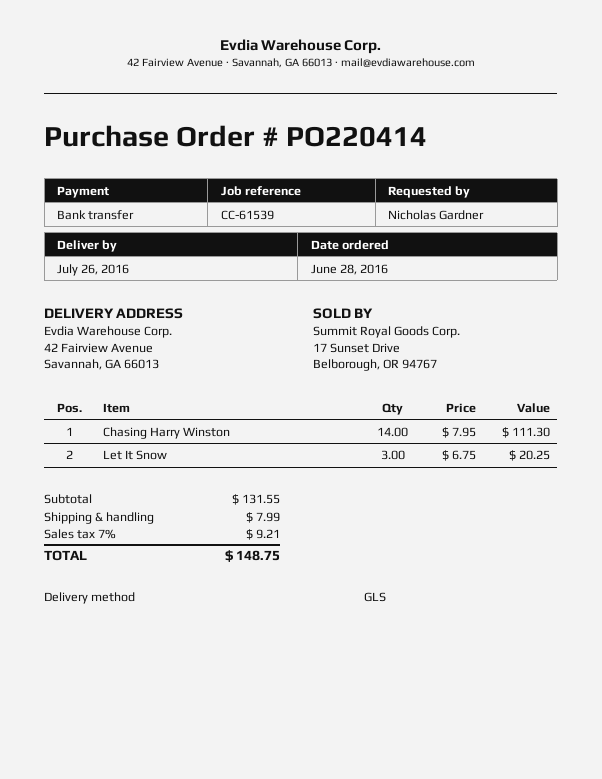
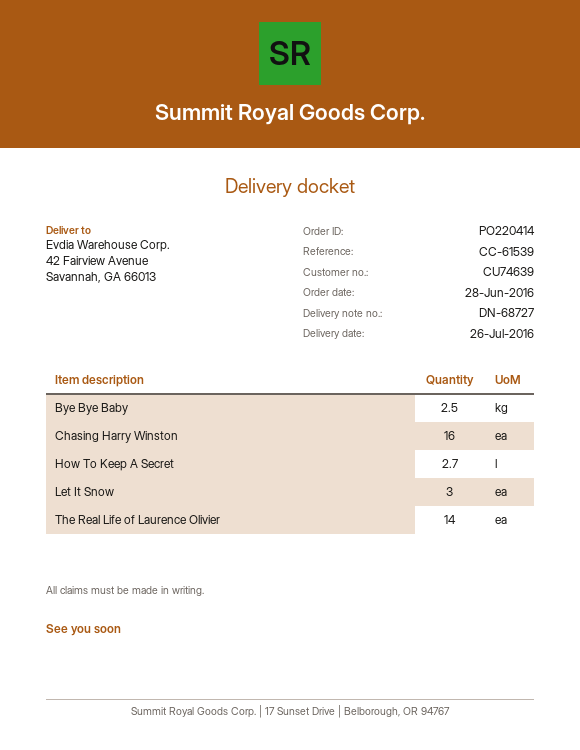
Chasing Harry Winston: 14 -> 16
Bye Bye Baby: none -> 2.5
How To Keep A Secret: none -> 2.7
The Real Life of Laurence Olivier: none -> 14

